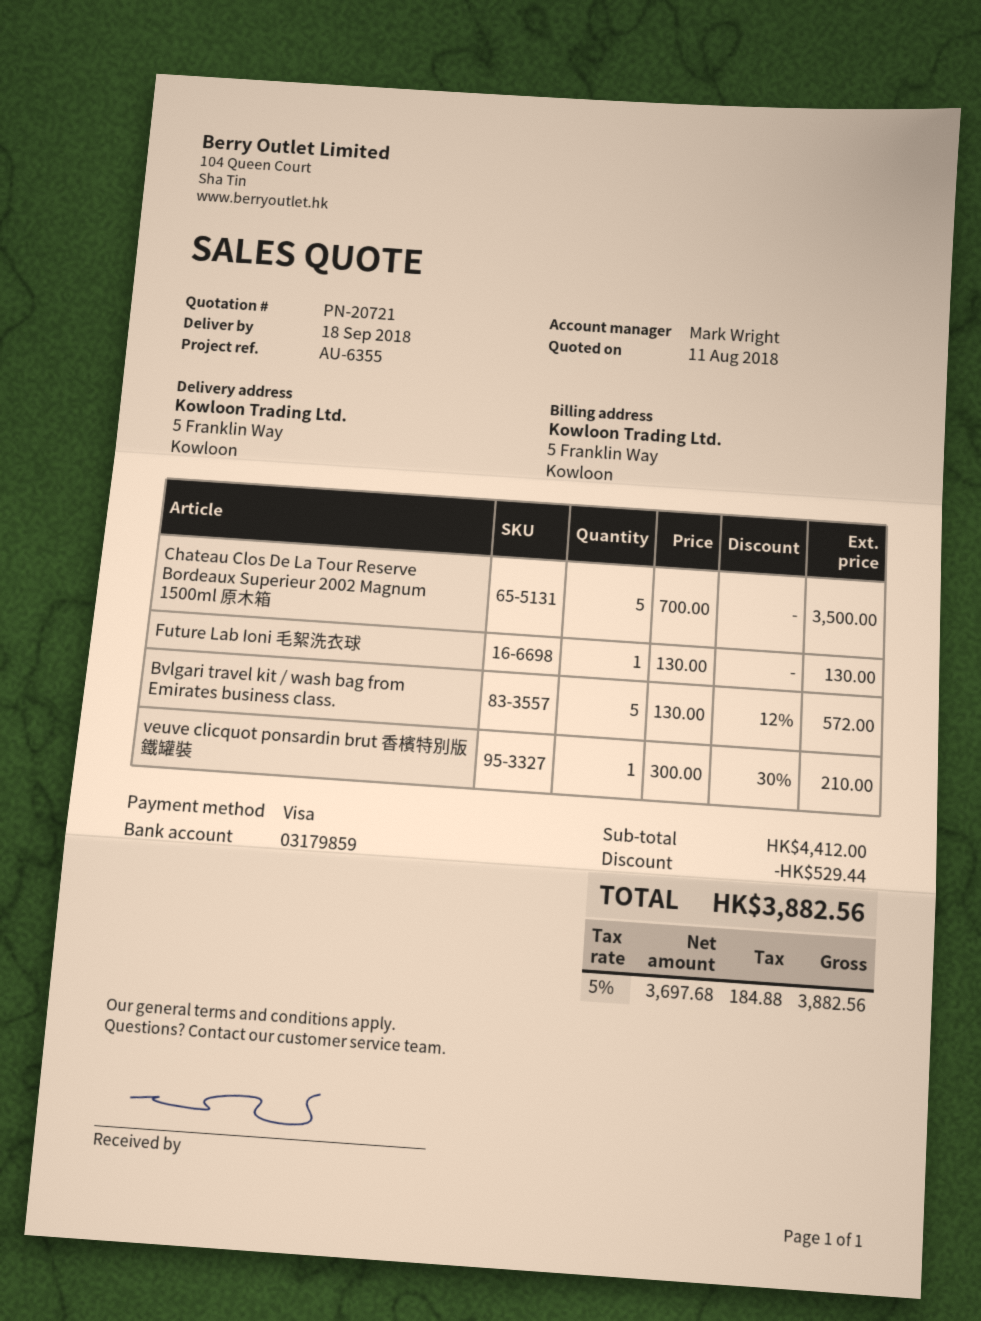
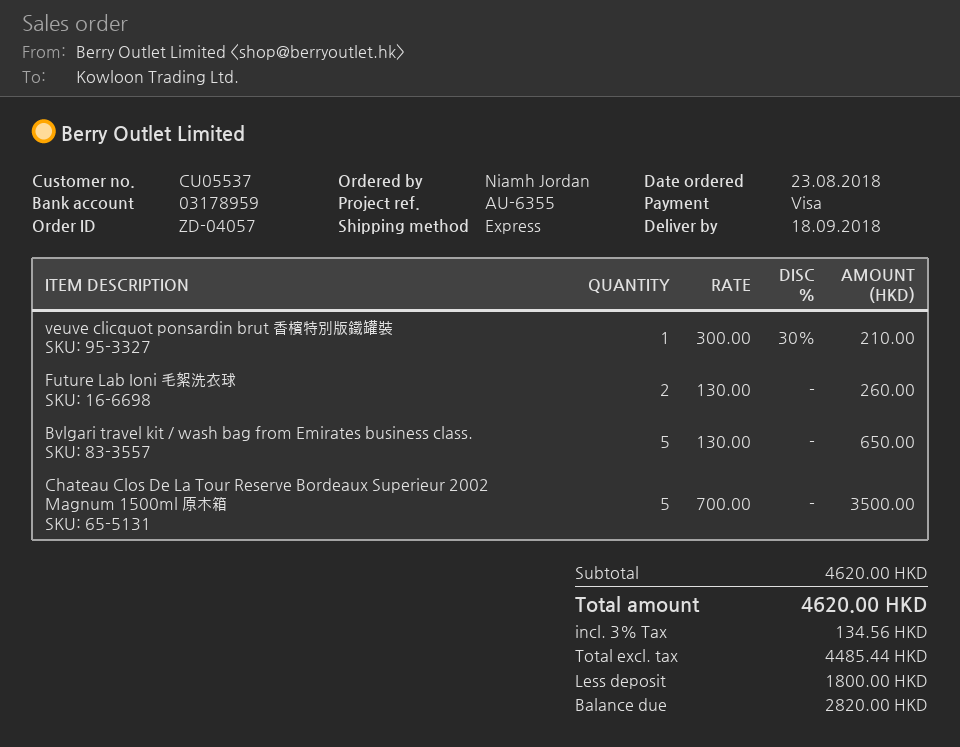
bank account: 03179859 -> 03178959
Future Lab Ioni 毛絮洗衣球: 1 x 130.00 = 130.00 -> 2 x 130.00 = 260.00
Bvlgari travel kit / wash bag from Emirates business class.: 5 x 130.00 - 12% = 572.00 -> 5 x 130.00 = 650.00
subtotal: 4412.00 -> 4620.00
discount: 529.44 -> none
net: 3697.68 -> 4485.44
tax: 5% = 184.88 -> 3% = 134.56
total: 3882.56 -> 4620.00

